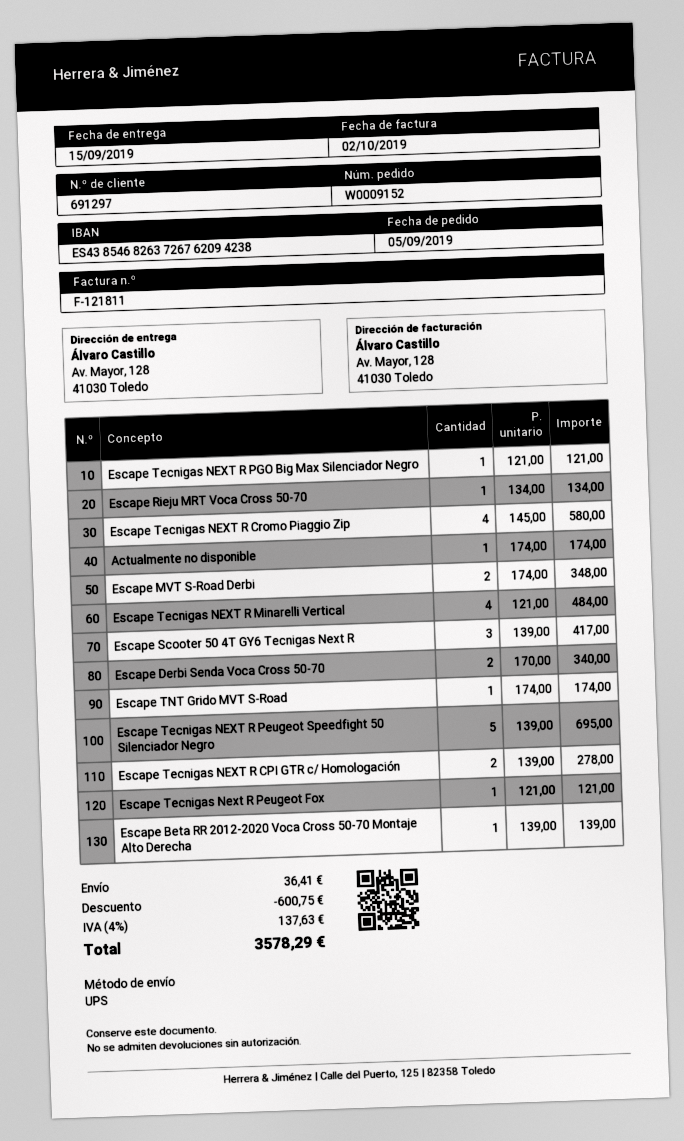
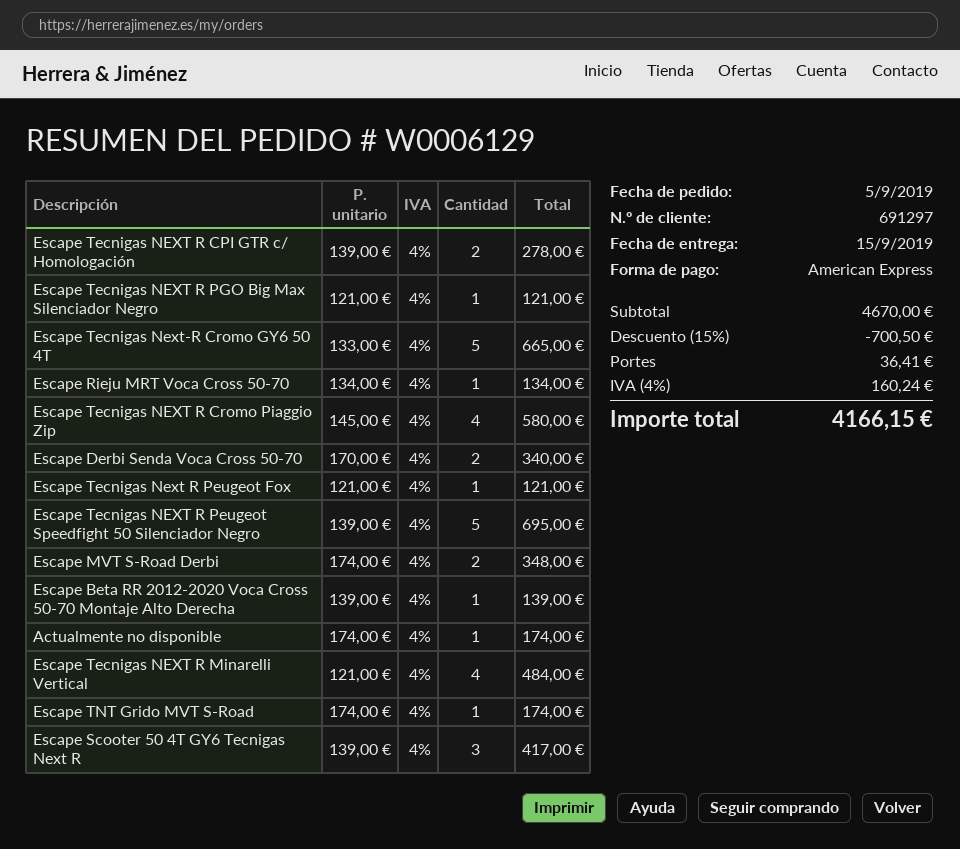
order number: W0009152 -> W0006129
Escape Tecnigas Next-R Cromo GY6 50 4T: none -> 5 x 133.00 = 665.00
discount: 600.75 -> 700.50
tax: 4% = 137.63 -> 4% = 160.24
total: 3578.29 -> 4166.15

